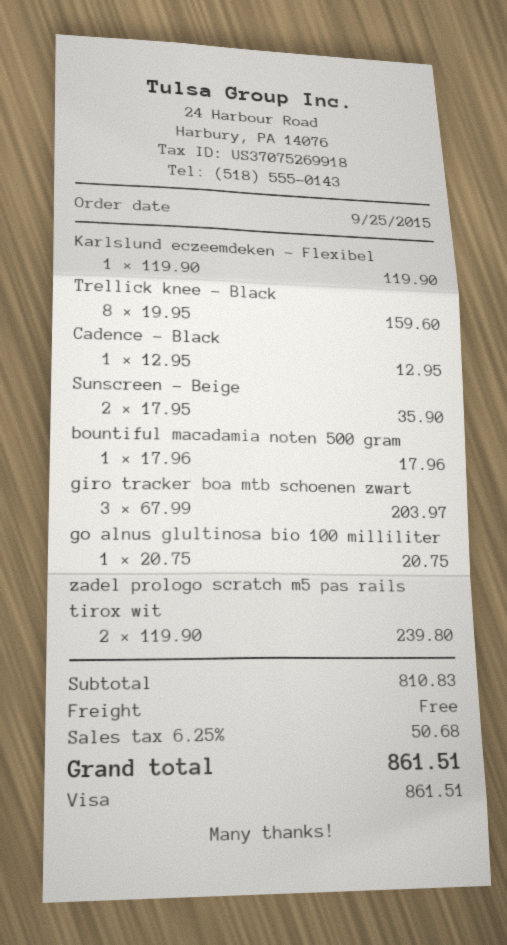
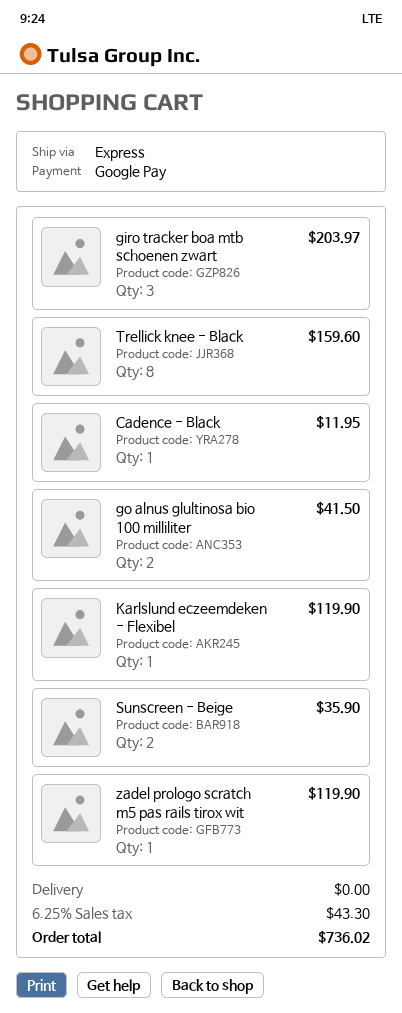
payment method: Visa -> Google Pay
Cadence - Black: 1 for 12.95 -> 1 for 11.95
bountiful macadamia noten 500 gram: 1 for 17.96 -> none
go alnus glultinosa bio 100 milliliter: 1 for 20.75 -> 2 for 41.50
zadel prologo scratch m5 pas rails tirox wit: 2 for 239.80 -> 1 for 119.90
tax: 6.25% = 50.68 -> 6.25% = 43.30
total: 861.51 -> 736.02

